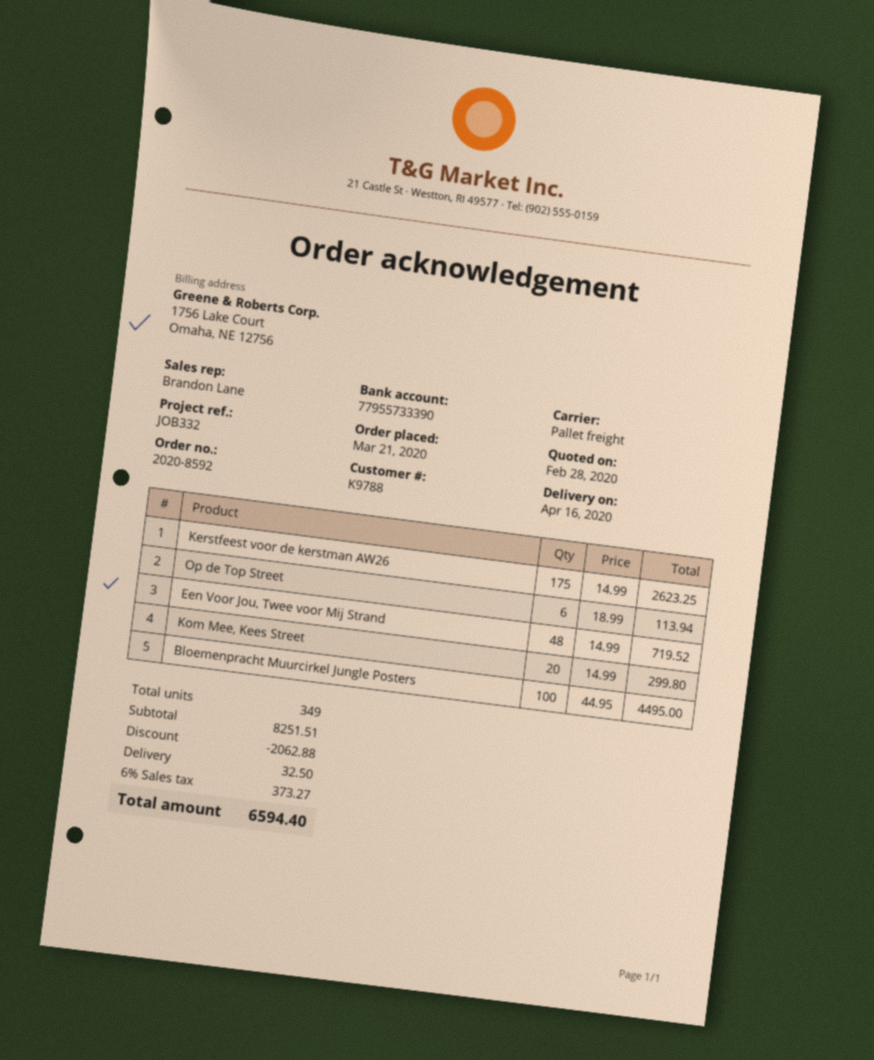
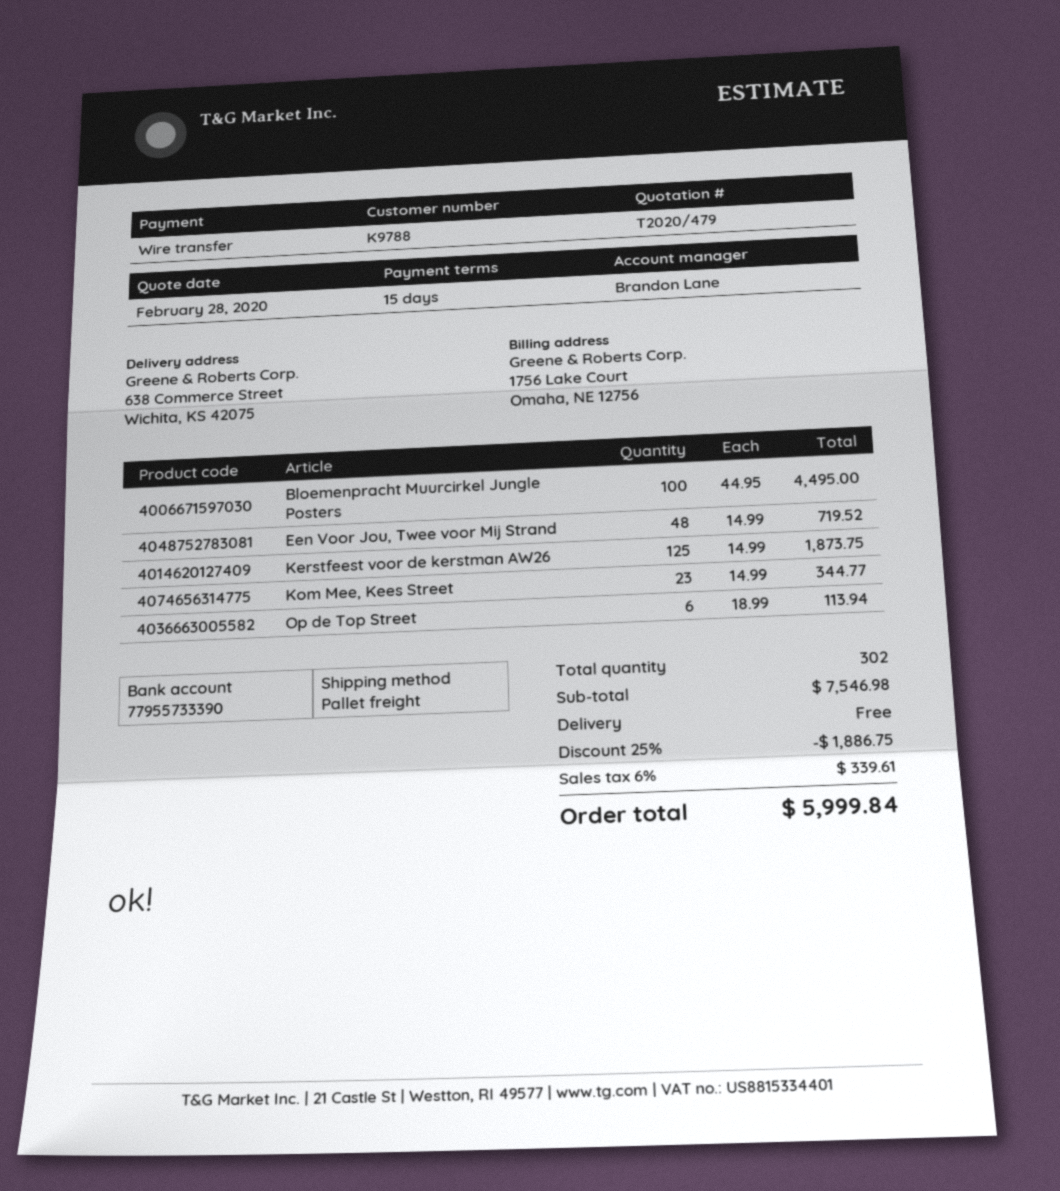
Kerstfeest voor de kerstman AW26: 175 x 14.99 = 2623.25 -> 125 x 14.99 = 1873.75
Kom Mee, Kees Street: 20 x 14.99 = 299.80 -> 23 x 14.99 = 344.77
total quantity: 349 -> 302
subtotal: 8251.51 -> 7546.98
discount: 2062.88 -> 1886.75
shipping: 32.50 -> 0.00
tax: 6% = 373.27 -> 6% = 339.61
total: 6594.40 -> 5999.84

